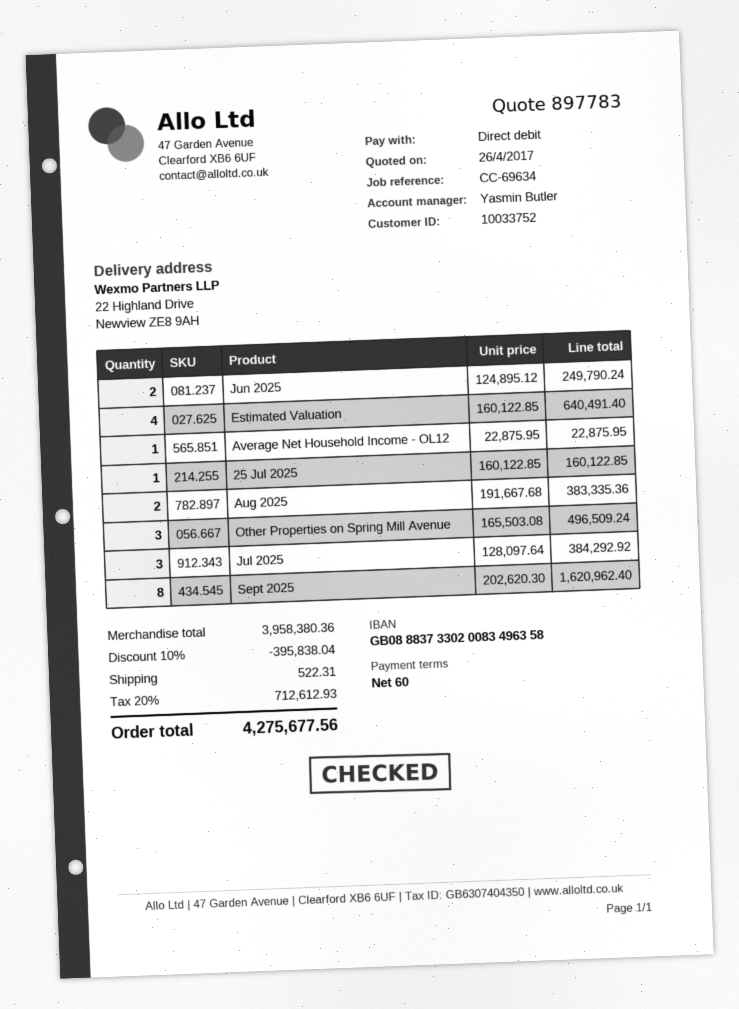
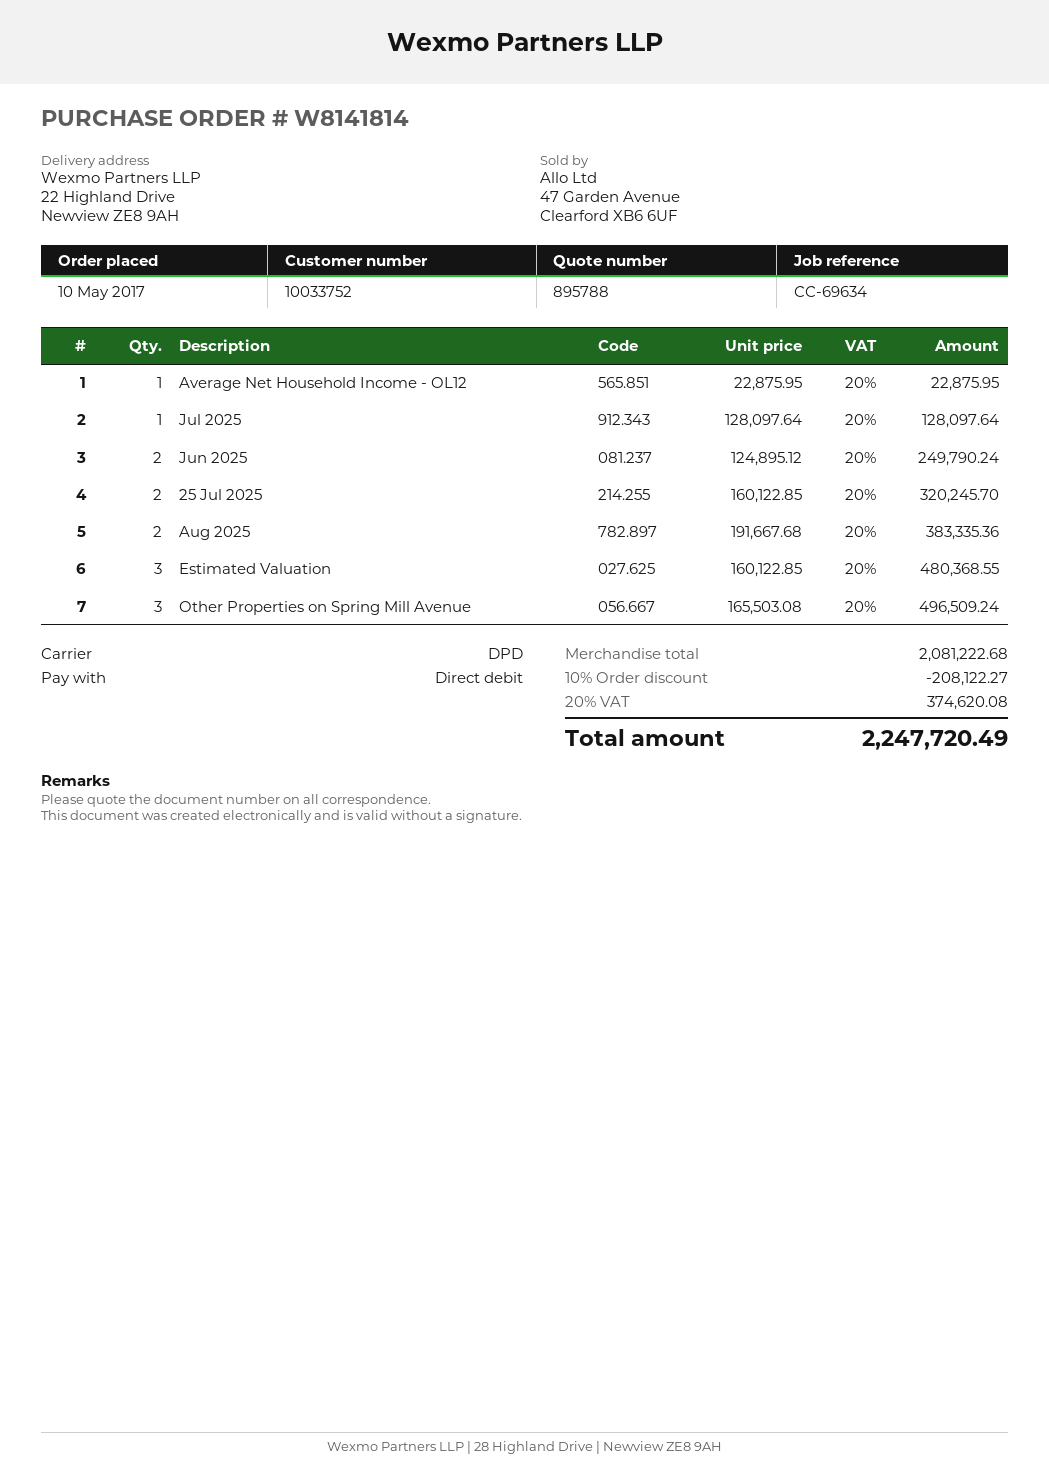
quote number: 897783 -> 895788
Estimated Valuation: 4 x 160122.85 = 640491.40 -> 3 x 160122.85 = 480368.55
25 Jul 2025: 1 x 160122.85 = 160122.85 -> 2 x 160122.85 = 320245.70
Jul 2025: 3 x 128097.64 = 384292.92 -> 1 x 128097.64 = 128097.64
Sept 2025: 8 x 202620.30 = 1620962.40 -> none
subtotal: 3958380.36 -> 2081222.68
discount: 10% = 395838.04 -> 10% = 208122.27
shipping: 522.31 -> none
tax: 20% = 712612.93 -> 20% = 374620.08
total: 4275677.56 -> 2247720.49

